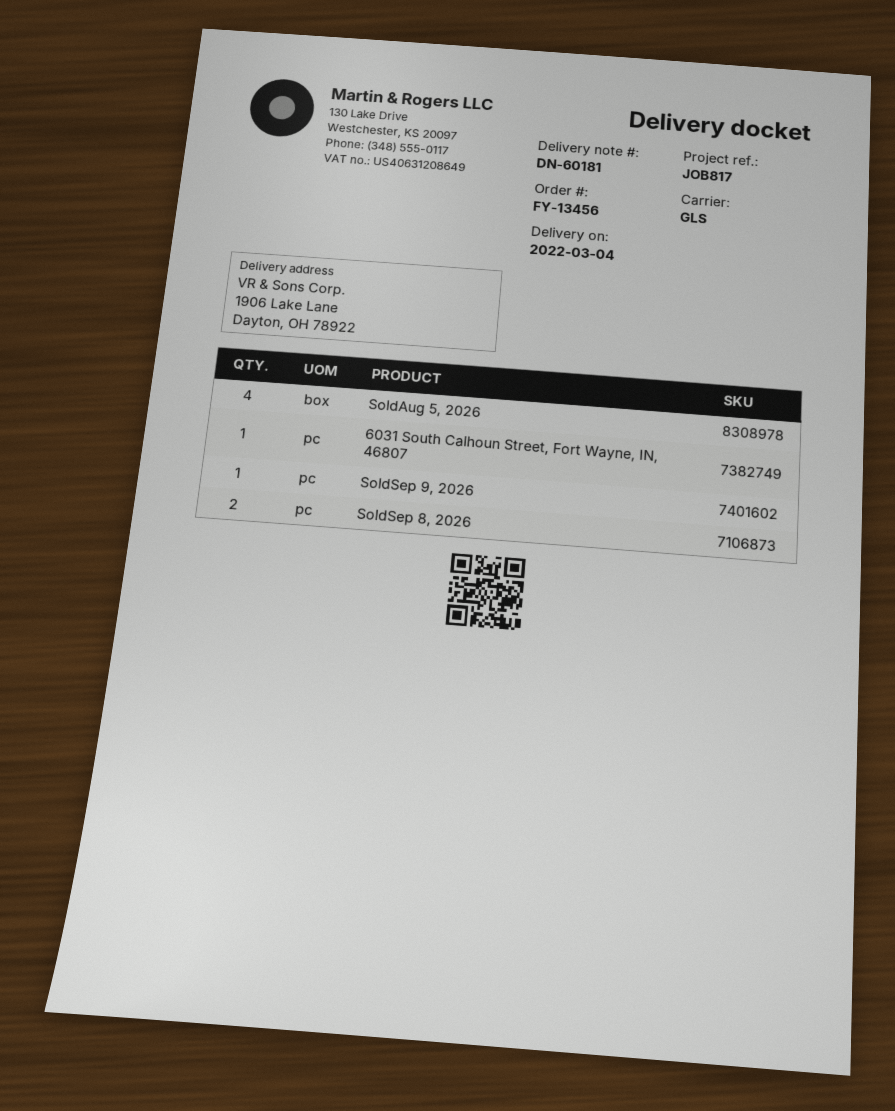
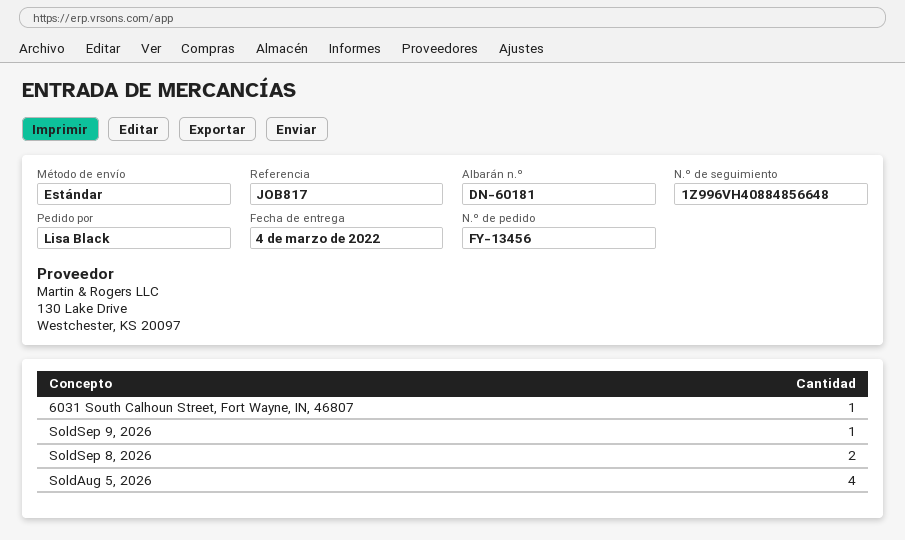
shipping method: GLS -> standard

